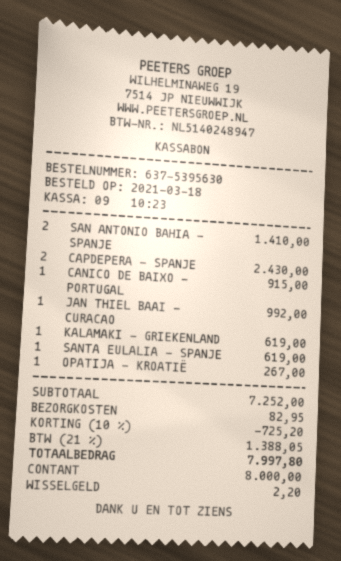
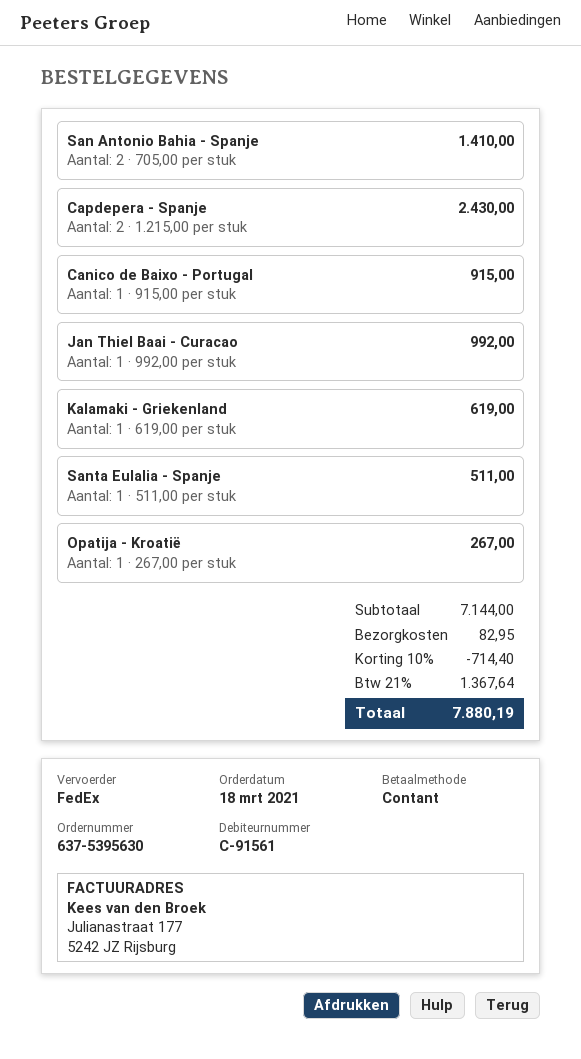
SANTA EULALIA - SPANJE: 1 for 619.00 -> 1 for 511.00
subtotal: 7252.00 -> 7144.00
discount: 10% = 725.20 -> 10% = 714.40
tax: 21% = 1388.05 -> 21% = 1367.64
total: 7997.80 -> 7880.19

